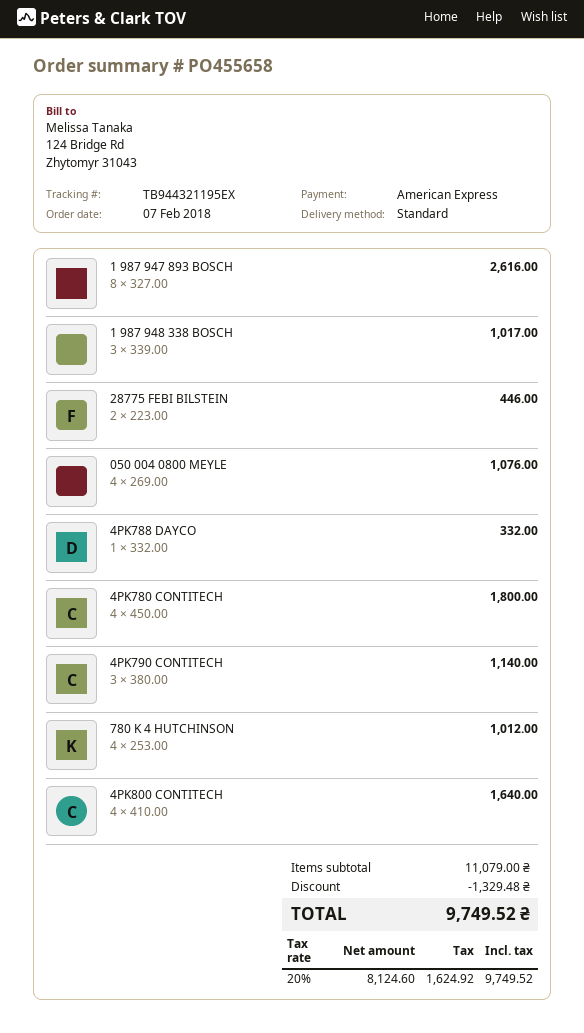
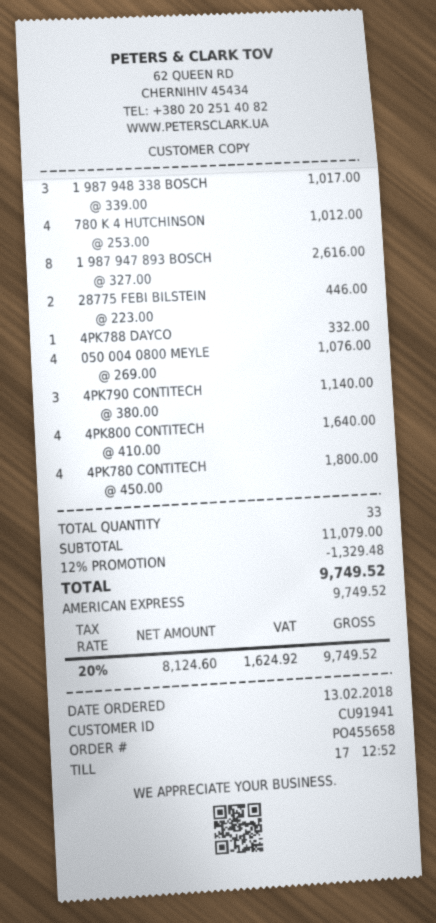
order date: 2018-02-07 -> 2018-02-13

